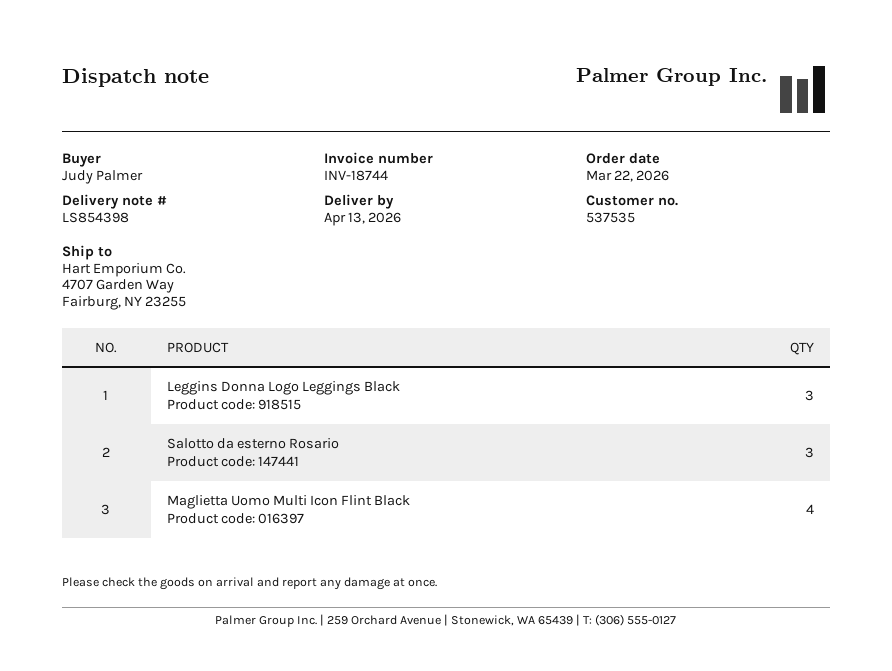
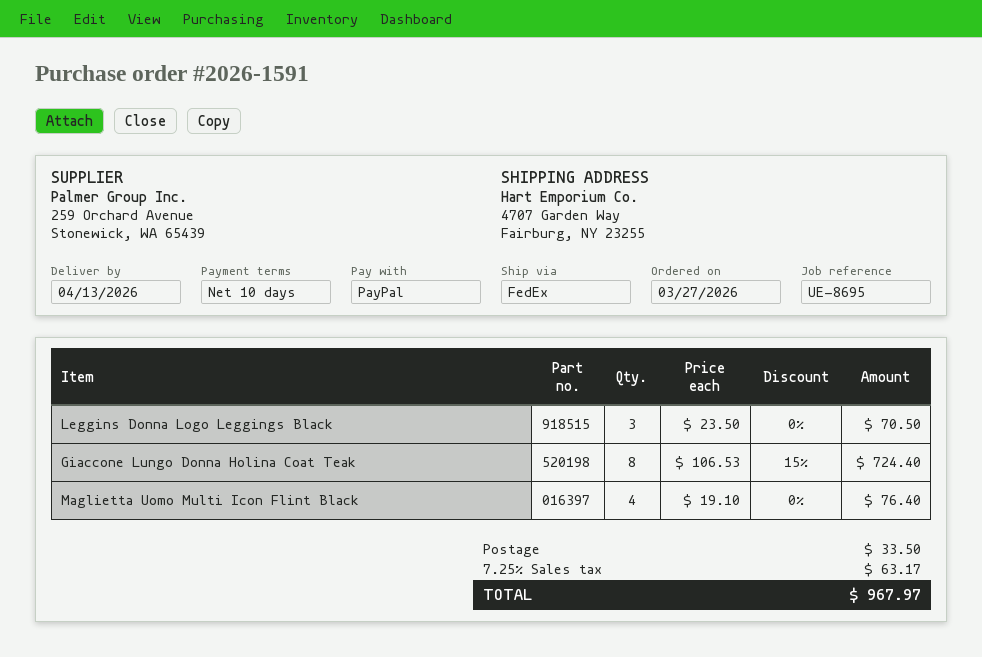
order date: 2026-03-22 -> 2026-03-27
Salotto da esterno Rosario: 3 -> none
Giaccone Lungo Donna Holina Coat Teak: none -> 8

